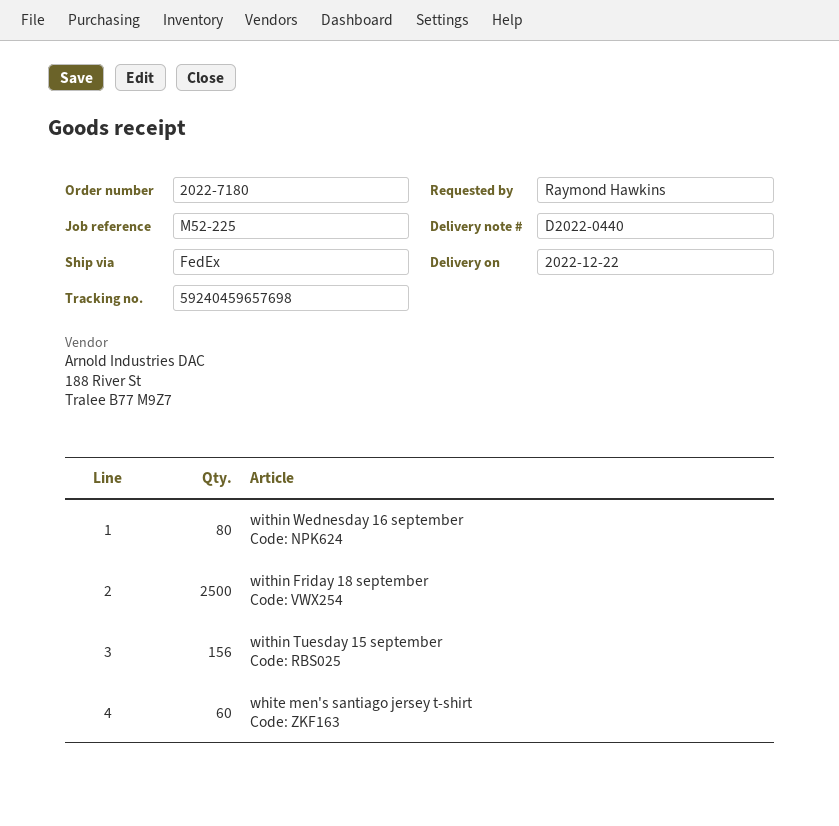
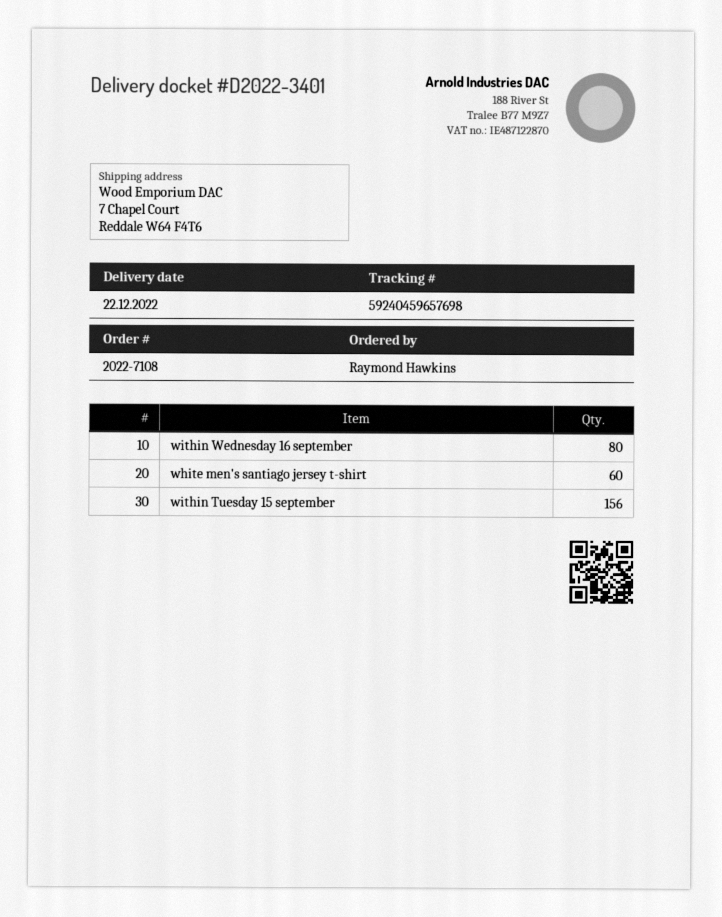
order number: 2022-7180 -> 2022-7108
delivery note number: D2022-0440 -> D2022-3401
within Friday 18 september: 2500 -> none

